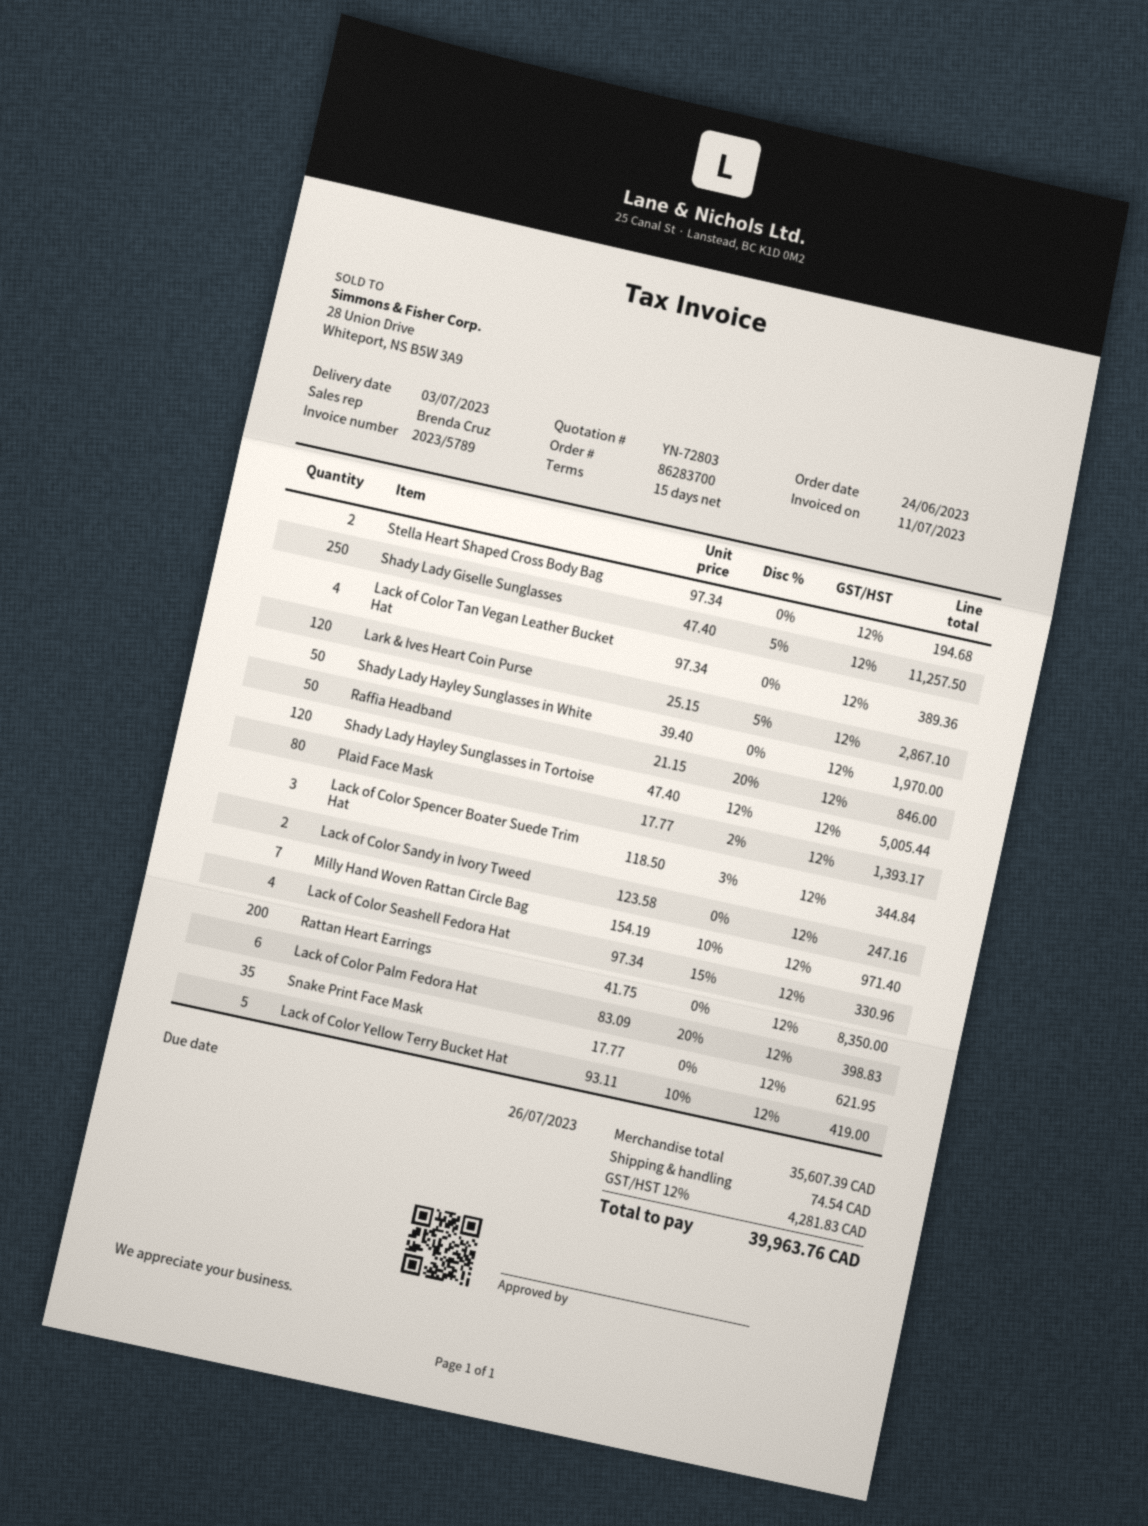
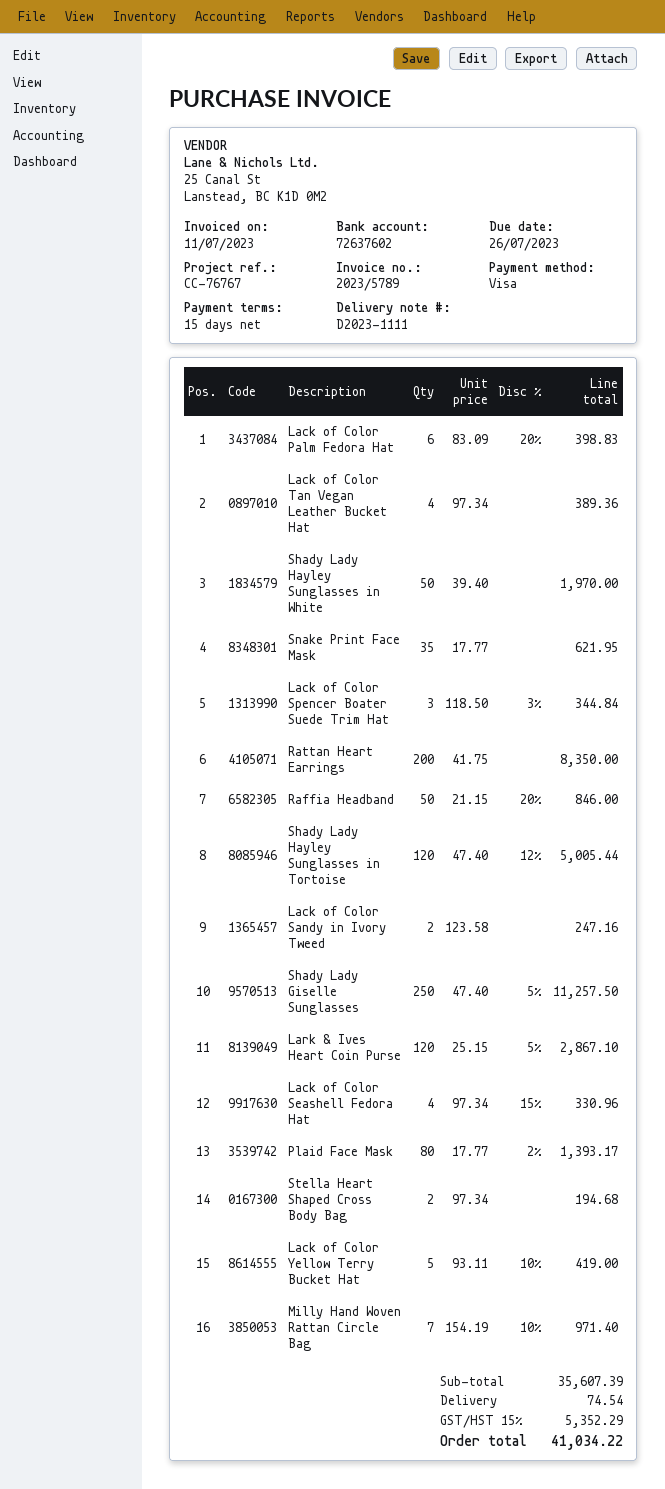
tax: 12% = 4281.83 -> 15% = 5352.29
total: 39963.76 -> 41034.22

